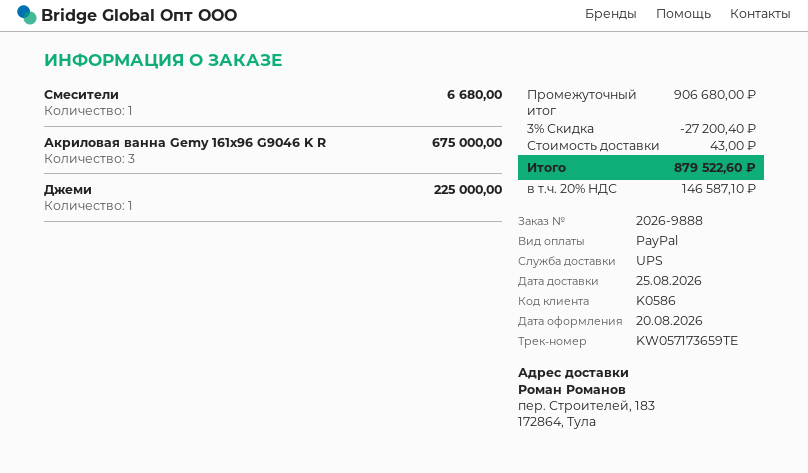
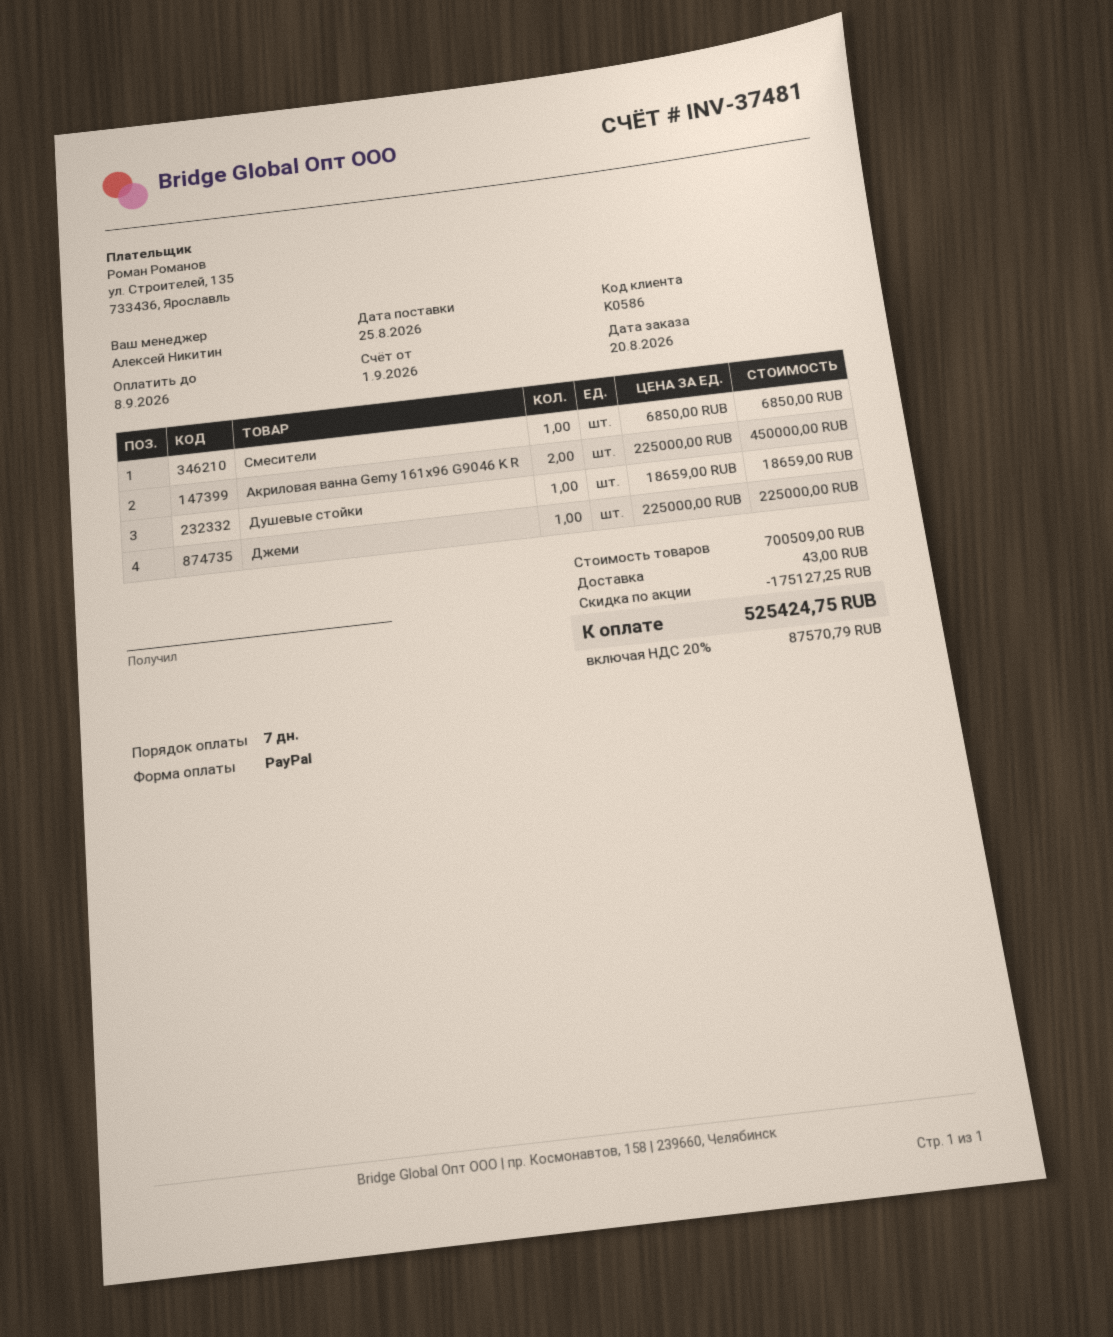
Смесители: 1 for 6680.00 -> 1 for 6850.00
Акриловая ванна Gemy 161х96 G9046 K R: 3 for 675000.00 -> 2 for 450000.00
Душевые стойки: none -> 1 for 18659.00
subtotal: 906680.00 -> 700509.00
discount: 27200.40 -> 175127.25
tax: 20% = 146587.10 -> 20% = 87570.79
total: 879522.60 -> 525424.75

